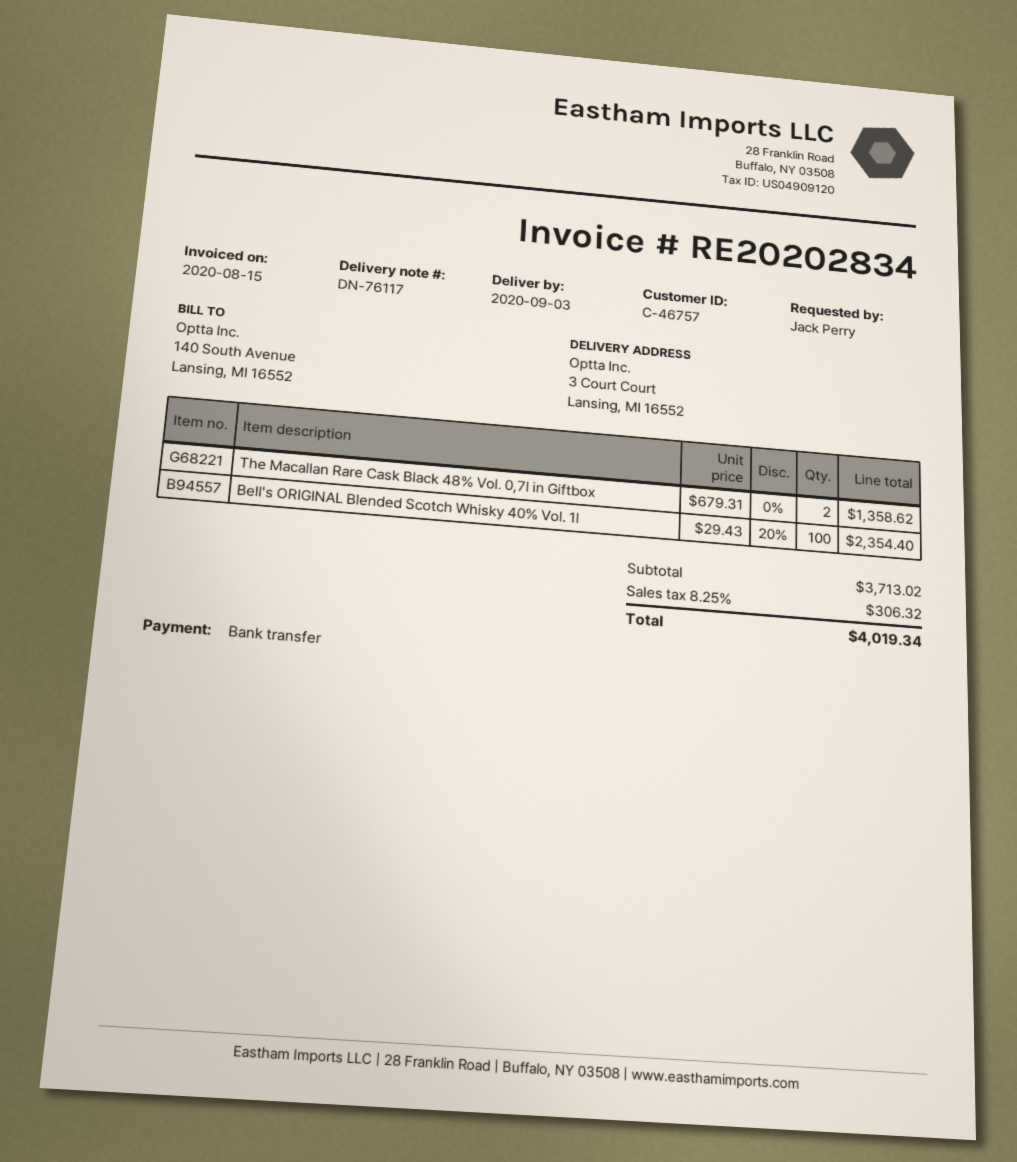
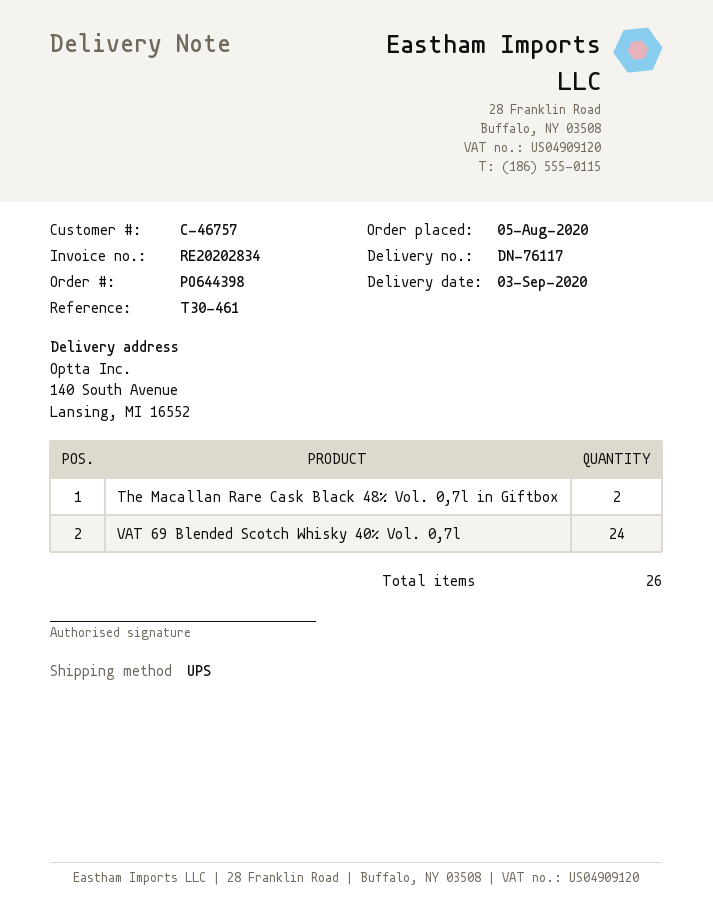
ship to: 3 Court Court, Lansing, MI 16552 -> 140 South Avenue, Lansing, MI 16552
Bell's ORIGINAL Blended Scotch Whisky 40% Vol. 1l: 100 -> none
VAT 69 Blended Scotch Whisky 40% Vol. 0,7l: none -> 24

